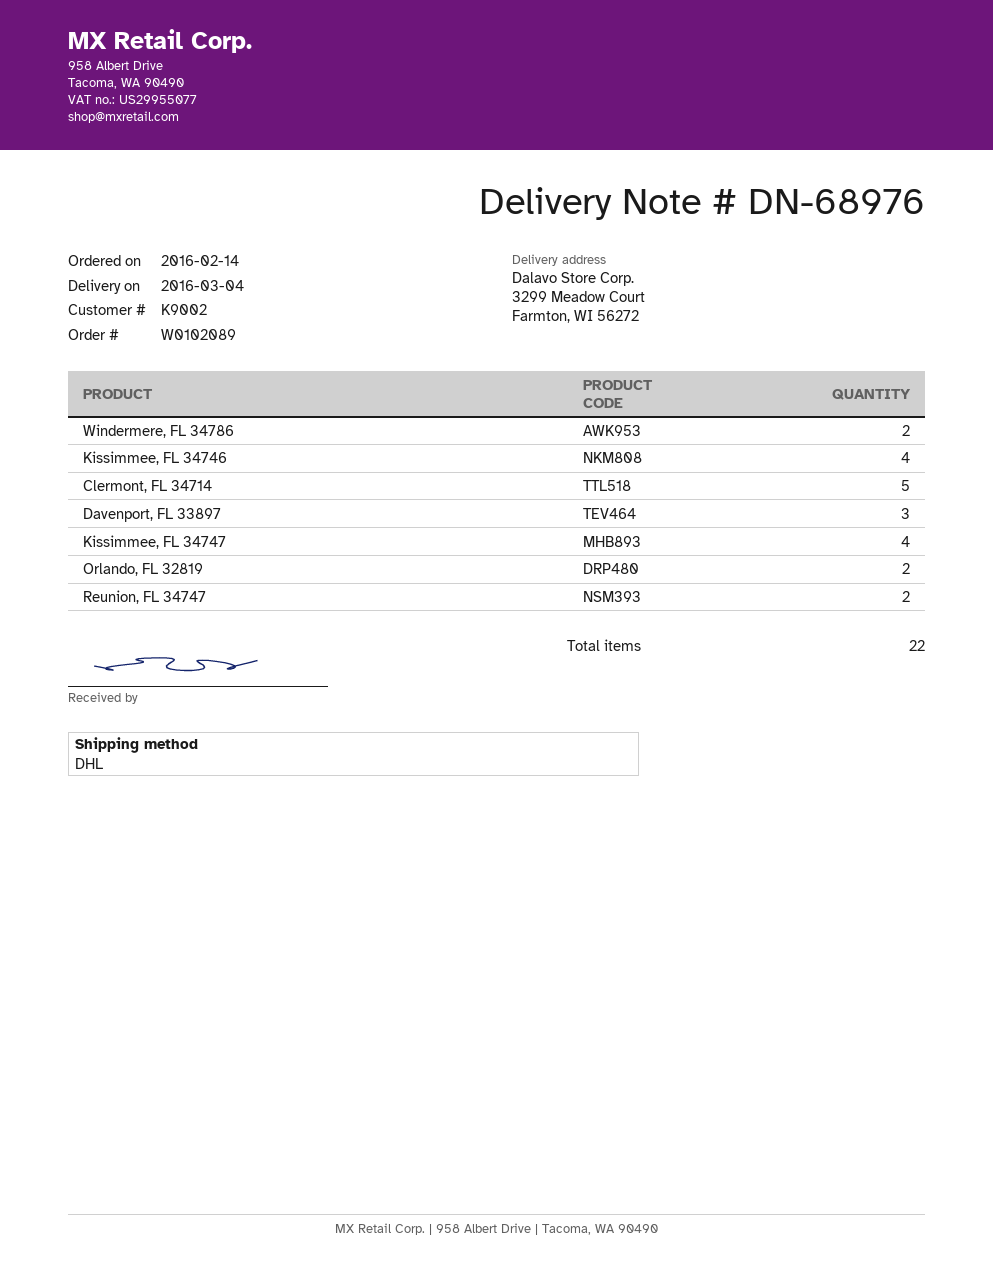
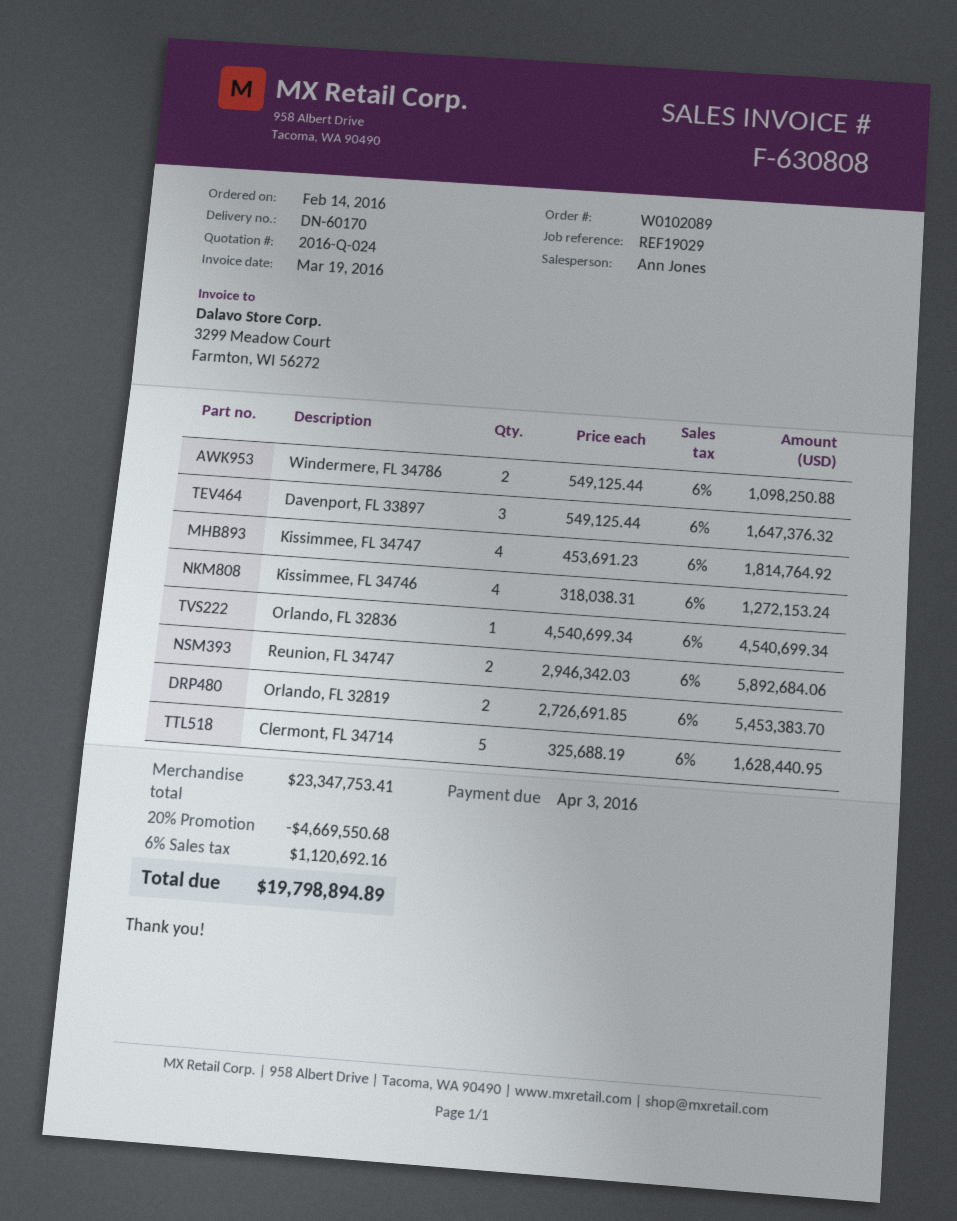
delivery note number: DN-68976 -> DN-60170
Orlando, FL 32836: none -> 1

